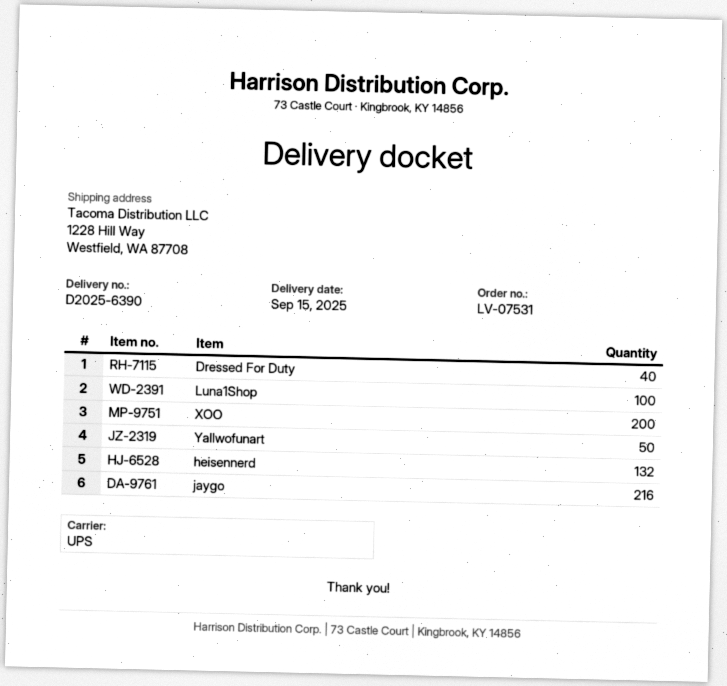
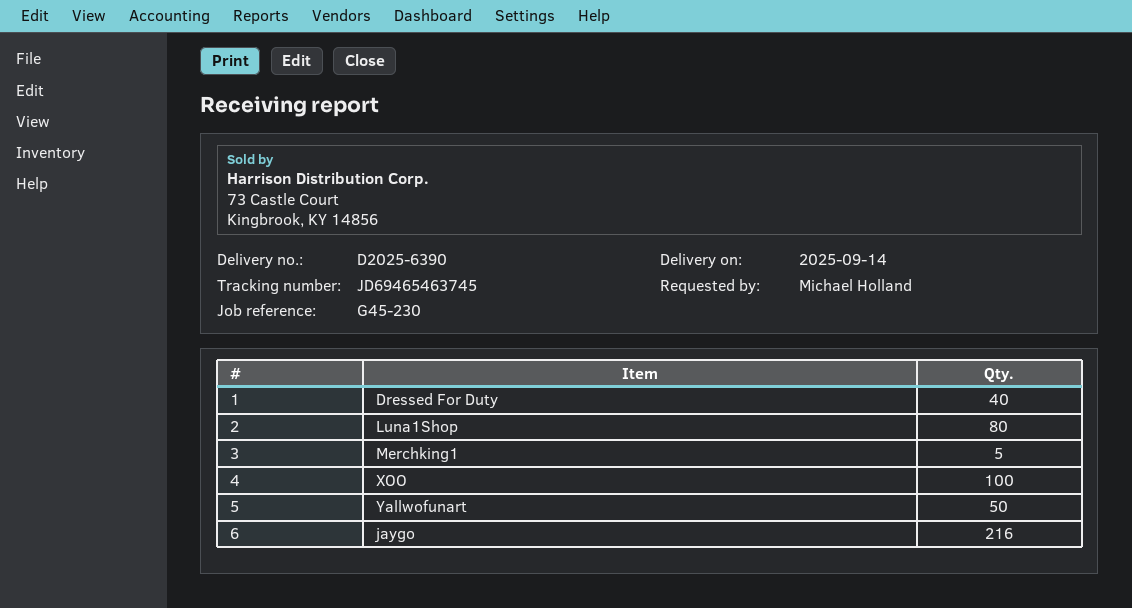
delivery date: 2025-09-15 -> 2025-09-14
Luna1Shop: 100 -> 80
XOO: 200 -> 100
heisennerd: 132 -> none
Merchking1: none -> 5

